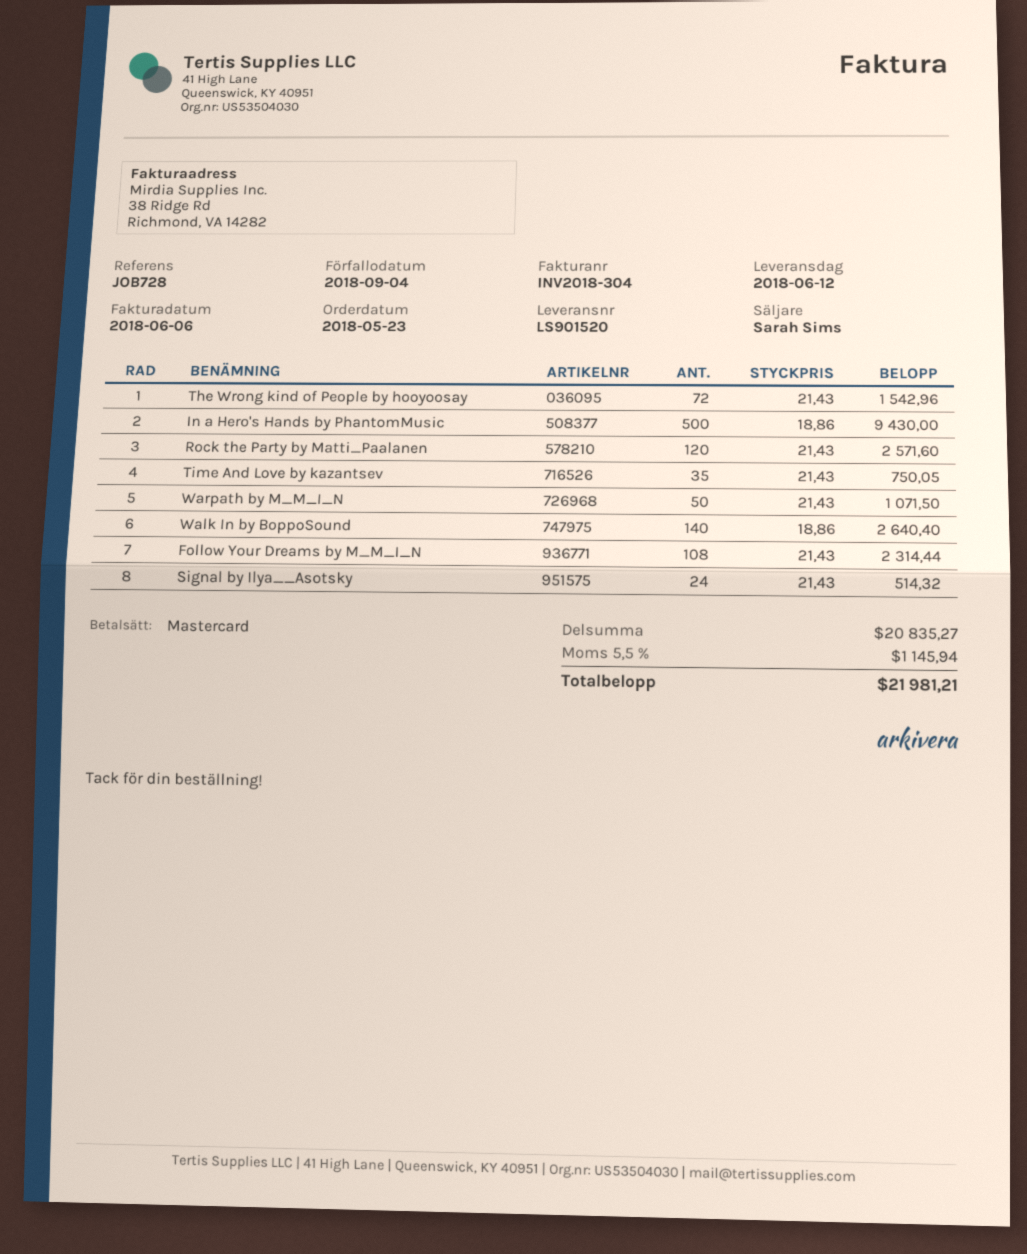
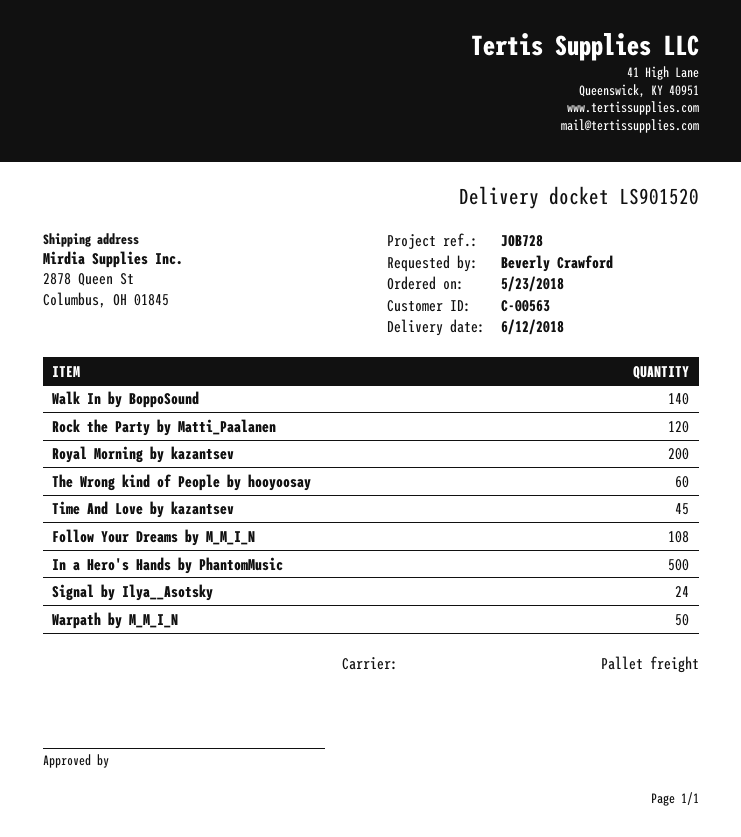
The Wrong kind of People by hooyoosay: 72 -> 60
Time And Love by kazantsev: 35 -> 45
Royal Morning by kazantsev: none -> 200

